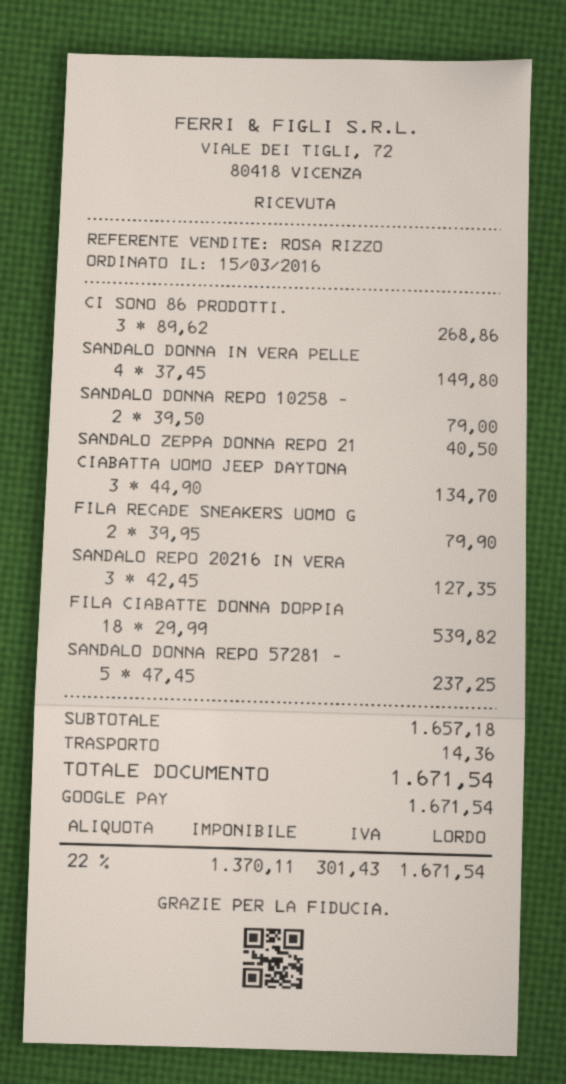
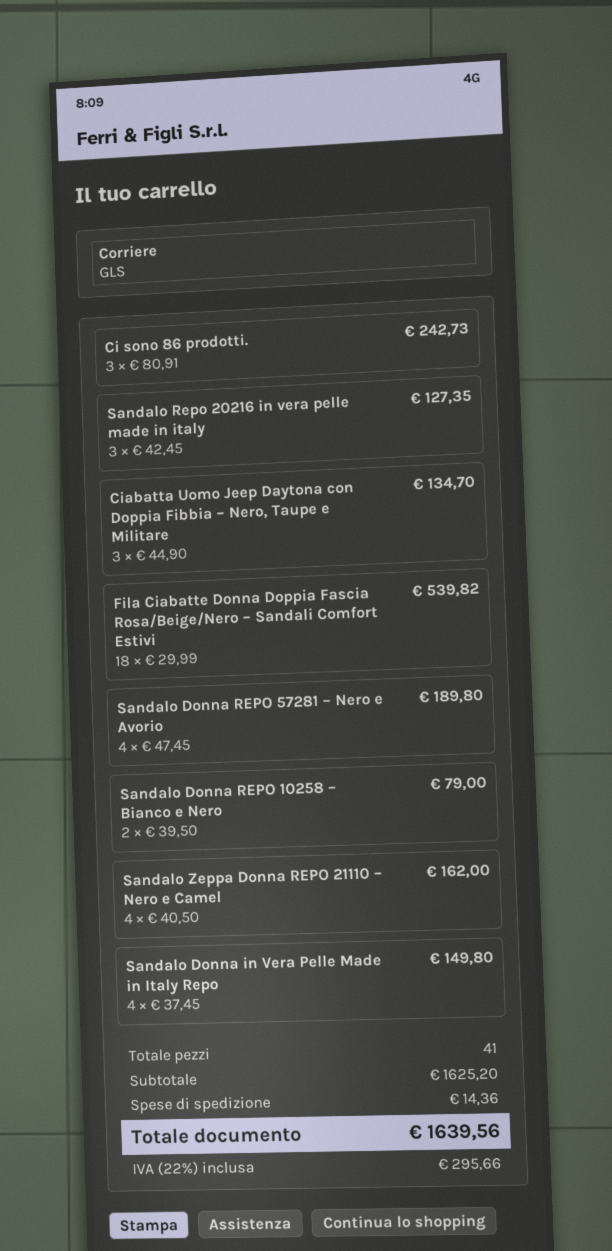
CI SONO 86 PRODOTTI.: 3 x 89.62 = 268.86 -> 3 x 80.91 = 242.73
SANDALO ZEPPA DONNA REPO 21: 1 x 40.50 = 40.50 -> 4 x 40.50 = 162.00
FILA RECADE SNEAKERS UOMO G: 2 x 39.95 = 79.90 -> none
SANDALO DONNA REPO 57281 –: 5 x 47.45 = 237.25 -> 4 x 47.45 = 189.80
subtotal: 1657.18 -> 1625.20
tax: 22% = 301.43 -> 22% = 295.66
total: 1671.54 -> 1639.56

